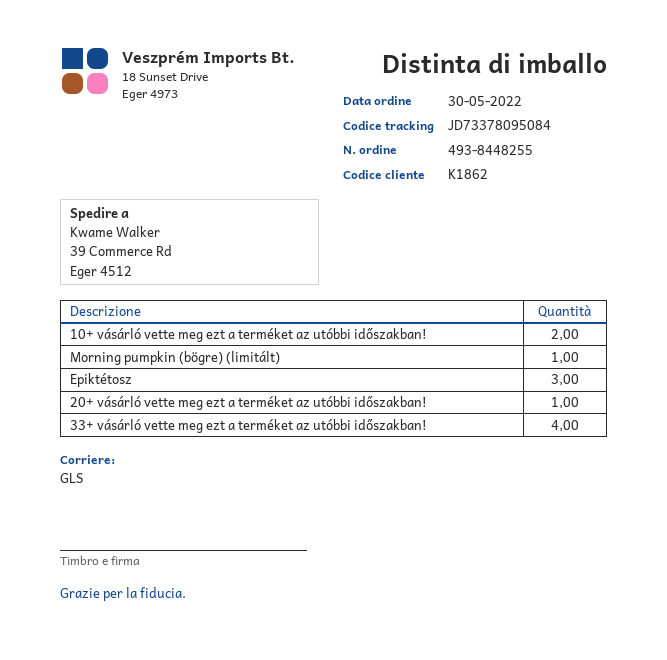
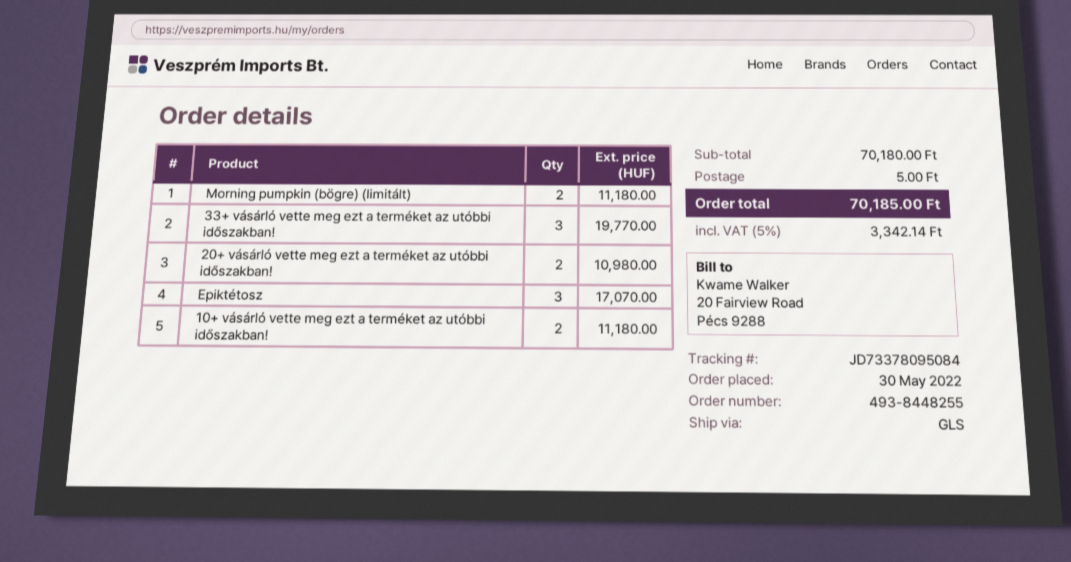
Morning pumpkin (bögre) (limitált): 1 -> 2
20+ vásárló vette meg ezt a terméket az utóbbi időszakban!: 1 -> 2
33+ vásárló vette meg ezt a terméket az utóbbi időszakban!: 4 -> 3

